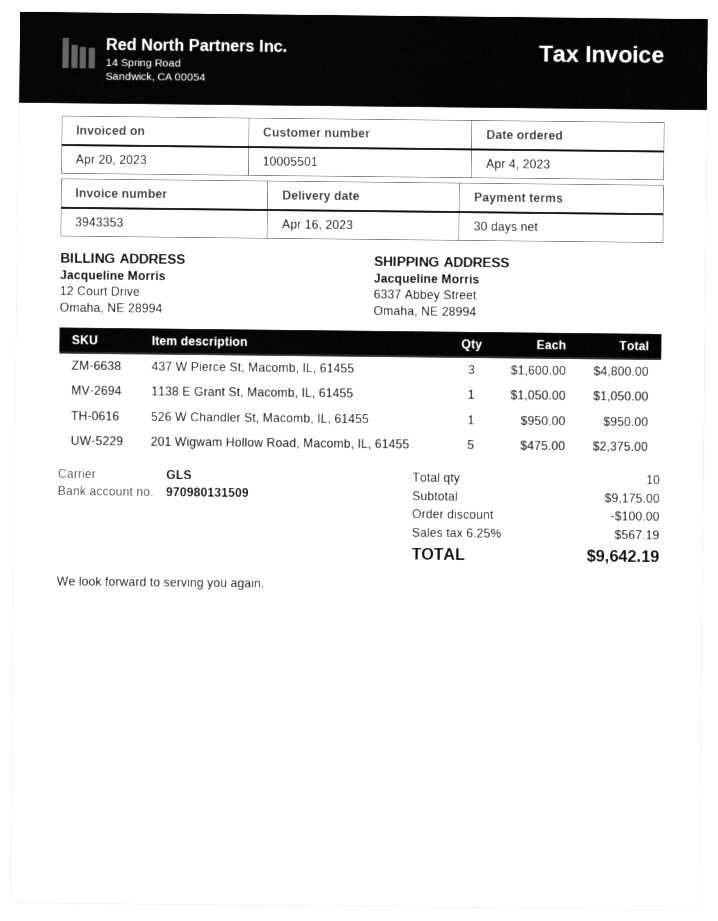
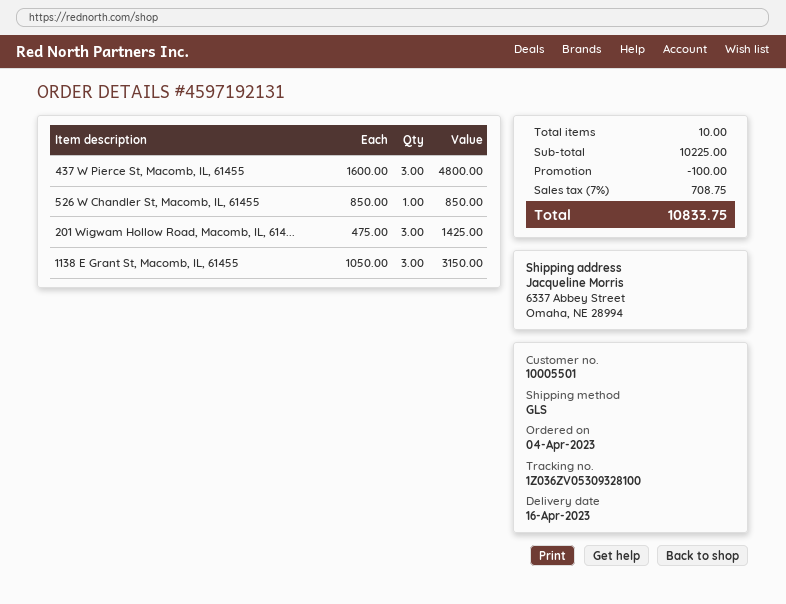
1138 E Grant St, Macomb, IL, 61455: 1 x 1050.00 = 1050.00 -> 3 x 1050.00 = 3150.00
526 W Chandler St, Macomb, IL, 61455: 1 x 950.00 = 950.00 -> 1 x 850.00 = 850.00
201 Wigwam Hollow Road, Macomb, IL, 61455: 5 x 475.00 = 2375.00 -> 3 x 475.00 = 1425.00
subtotal: 9175.00 -> 10225.00
tax: 6.25% = 567.19 -> 7% = 708.75
total: 9642.19 -> 10833.75

